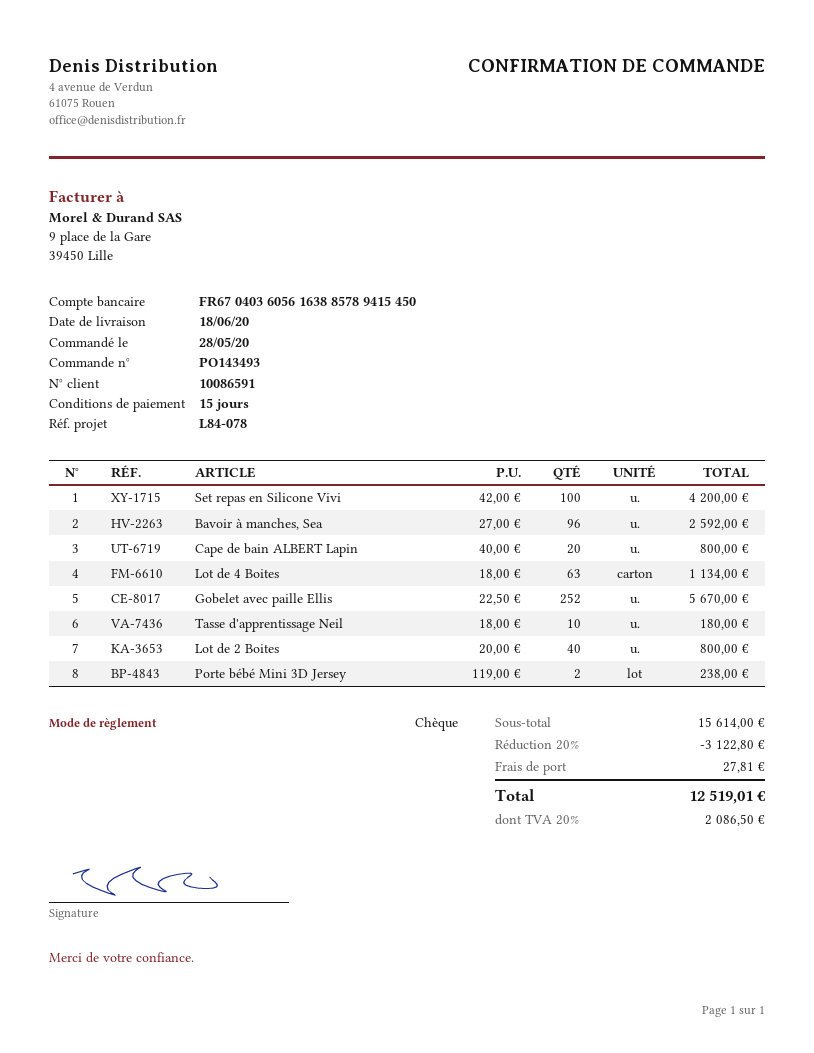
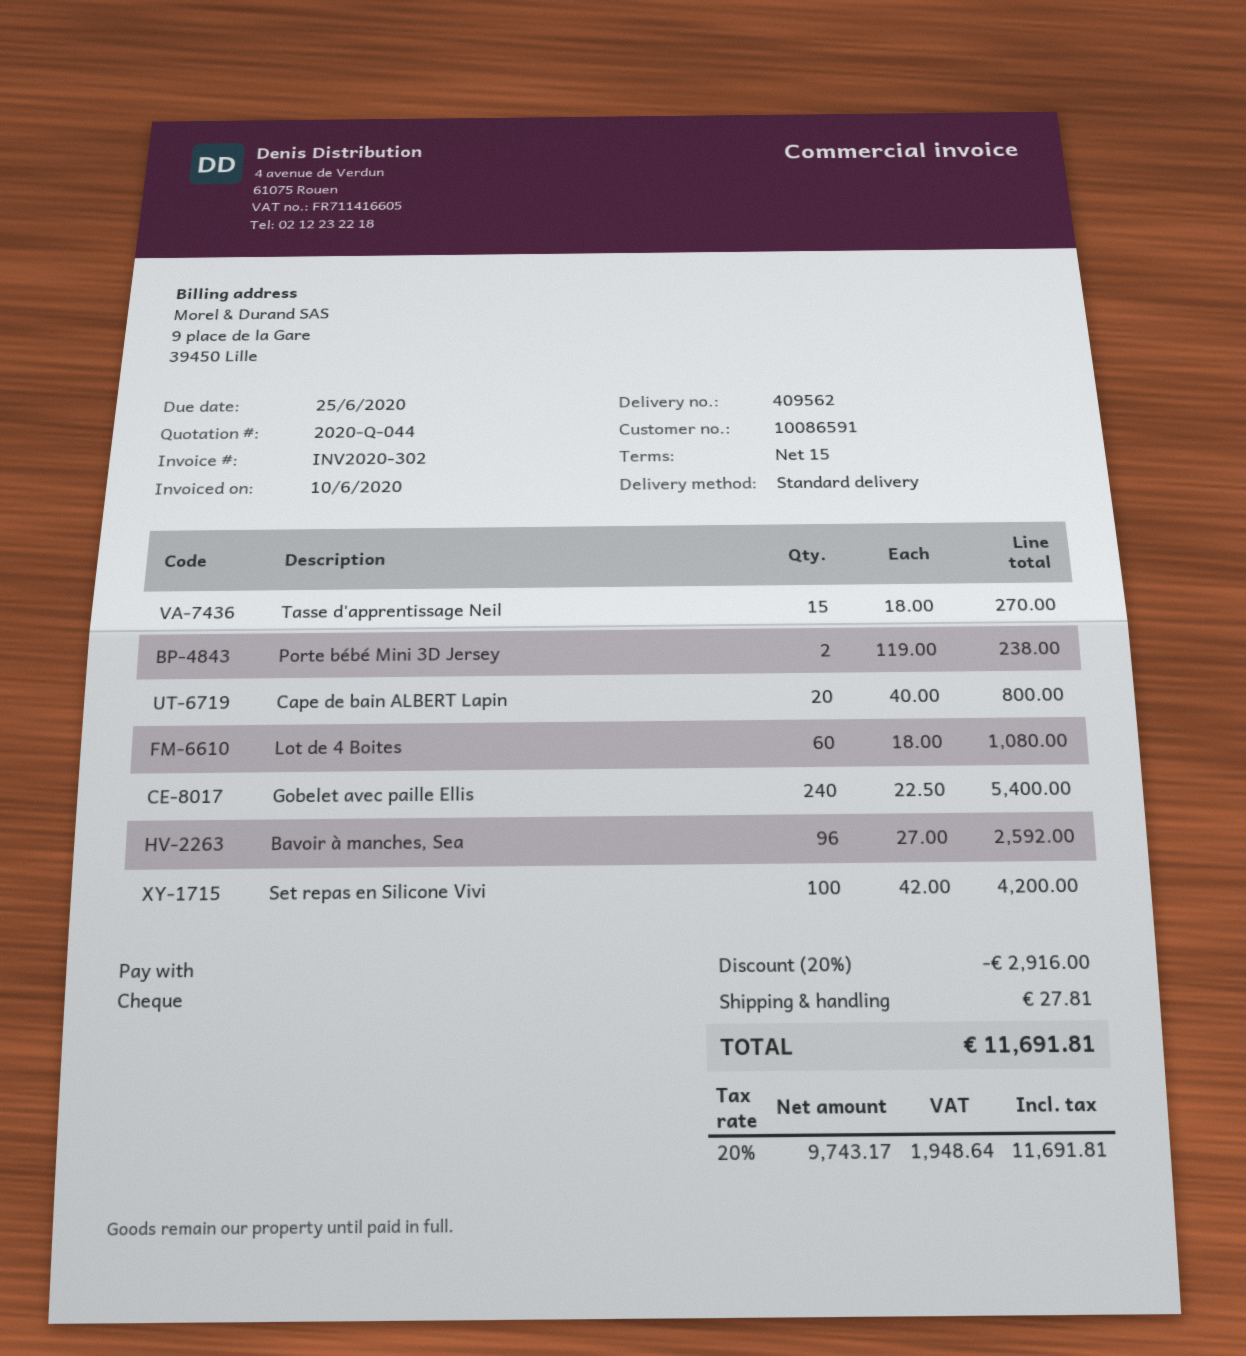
Lot de 4 Boites: 63 x 18.00 = 1134.00 -> 60 x 18.00 = 1080.00
Gobelet avec paille Ellis: 252 x 22.50 = 5670.00 -> 240 x 22.50 = 5400.00
Tasse d'apprentissage Neil: 10 x 18.00 = 180.00 -> 15 x 18.00 = 270.00
Lot de 2 Boites: 40 x 20.00 = 800.00 -> none
discount: 20% = 3122.80 -> 20% = 2916.00
tax: 20% = 2086.50 -> 20% = 1948.64
total: 12519.01 -> 11691.81

